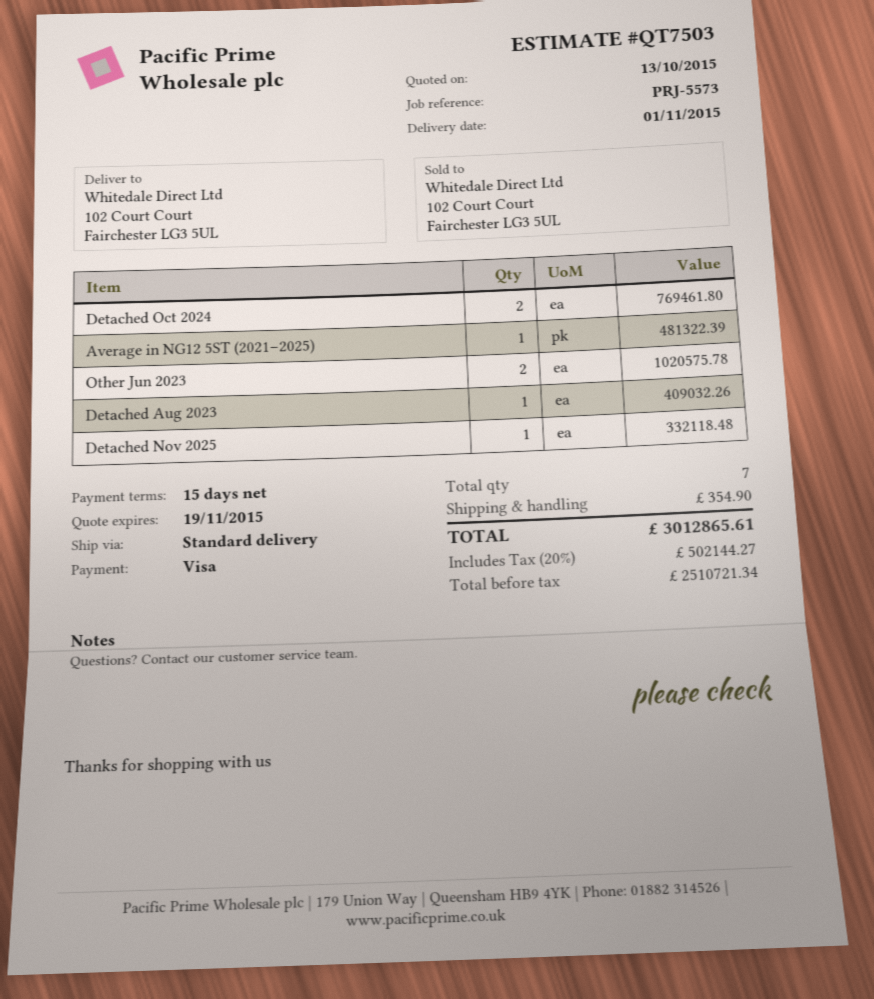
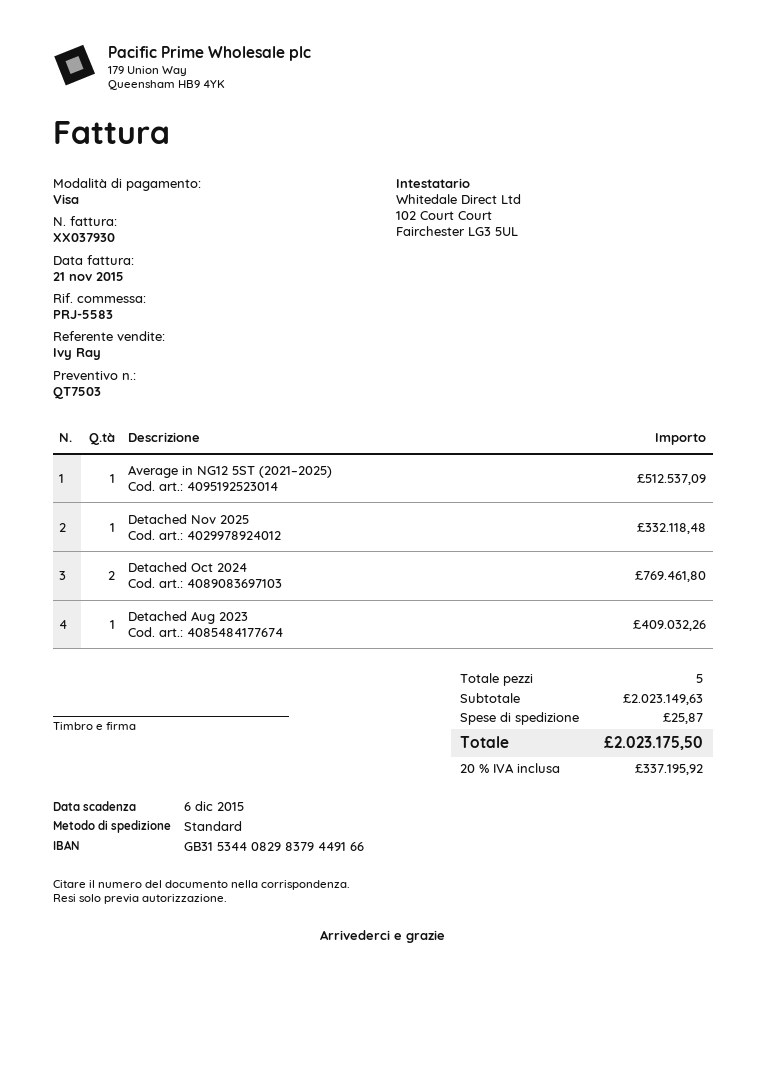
reference: PRJ-5573 -> PRJ-5583
Average in NG12 5ST (2021–2025): 1 for 481322.39 -> 1 for 512537.09
Other Jun 2023: 2 for 1020575.78 -> none
total quantity: 7 -> 5
shipping: 354.90 -> 25.87
tax: 20% = 502144.27 -> 20% = 337195.92
total: 3012865.61 -> 2023175.50

